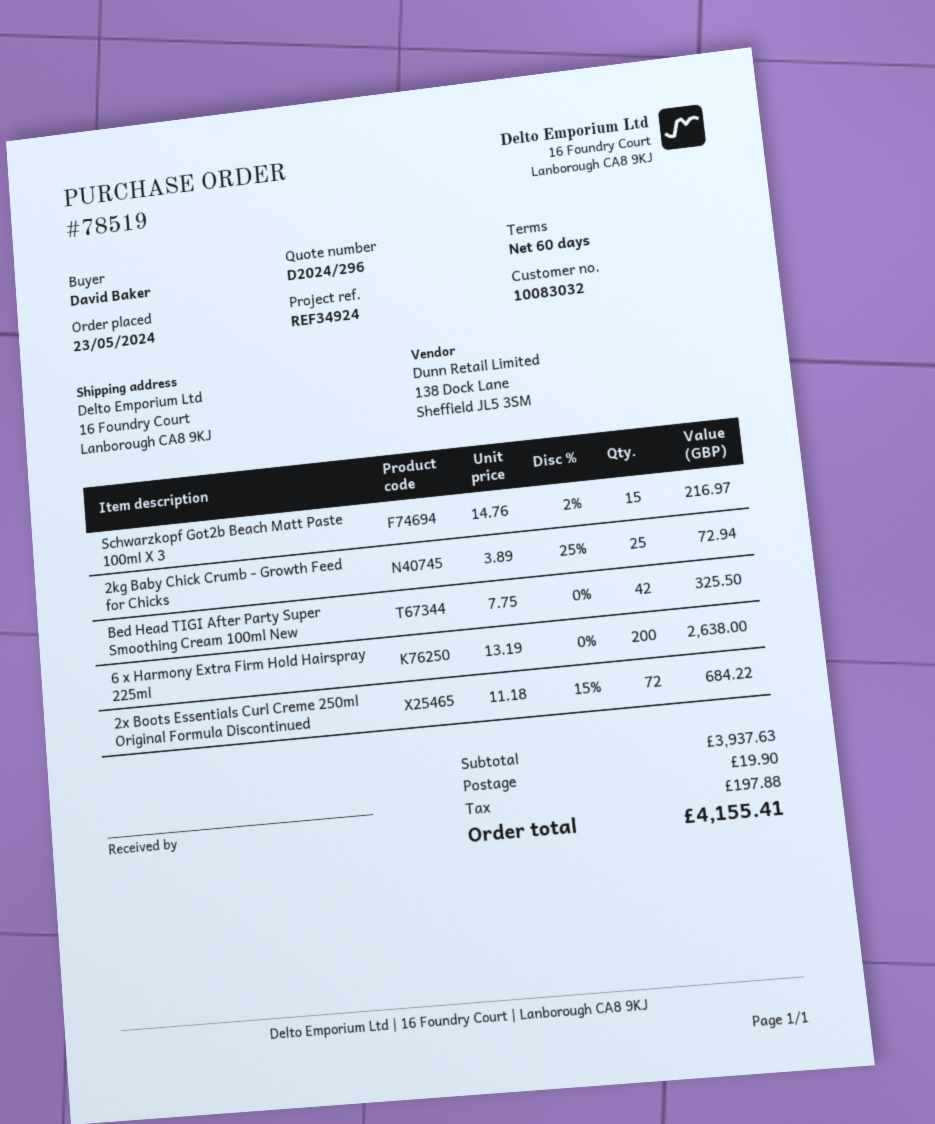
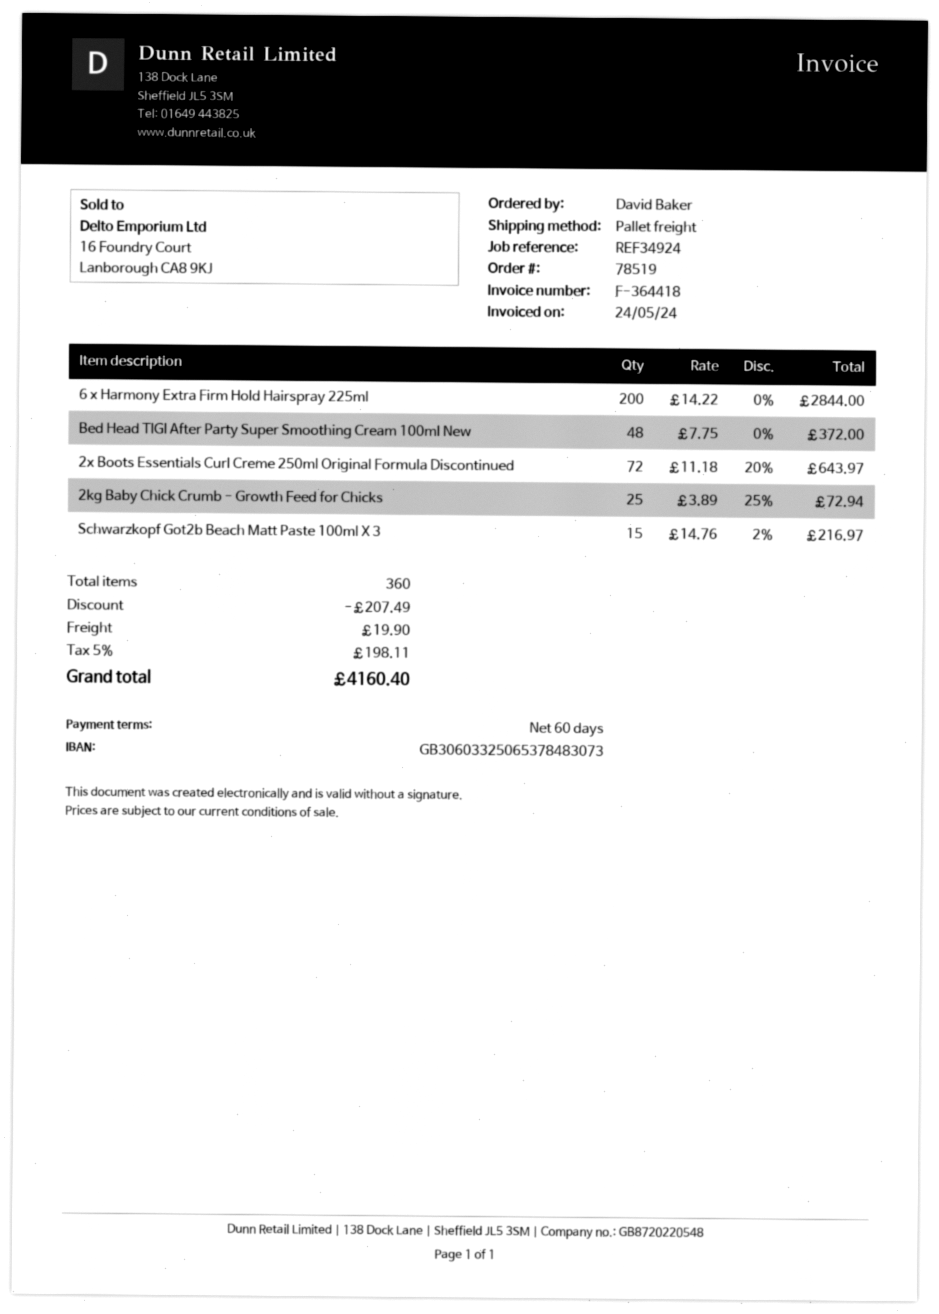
Bed Head TIGI After Party Super Smoothing Cream 100ml New: 42 x 7.75 = 325.50 -> 48 x 7.75 = 372.00
6 x Harmony Extra Firm Hold Hairspray 225ml: 200 x 13.19 = 2638.00 -> 200 x 14.22 = 2844.00
2x Boots Essentials Curl Creme 250ml Original Formula Discontinued: 72 x 11.18 - 15% = 684.22 -> 72 x 11.18 - 20% = 643.97
discount: none -> 207.49
tax: 197.88 -> 198.11
total: 4155.41 -> 4160.40

